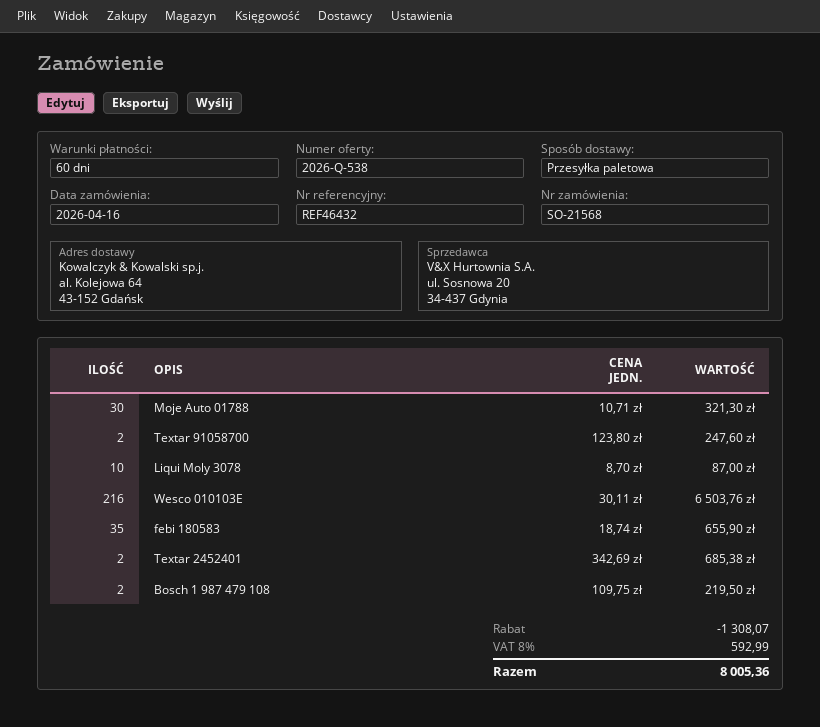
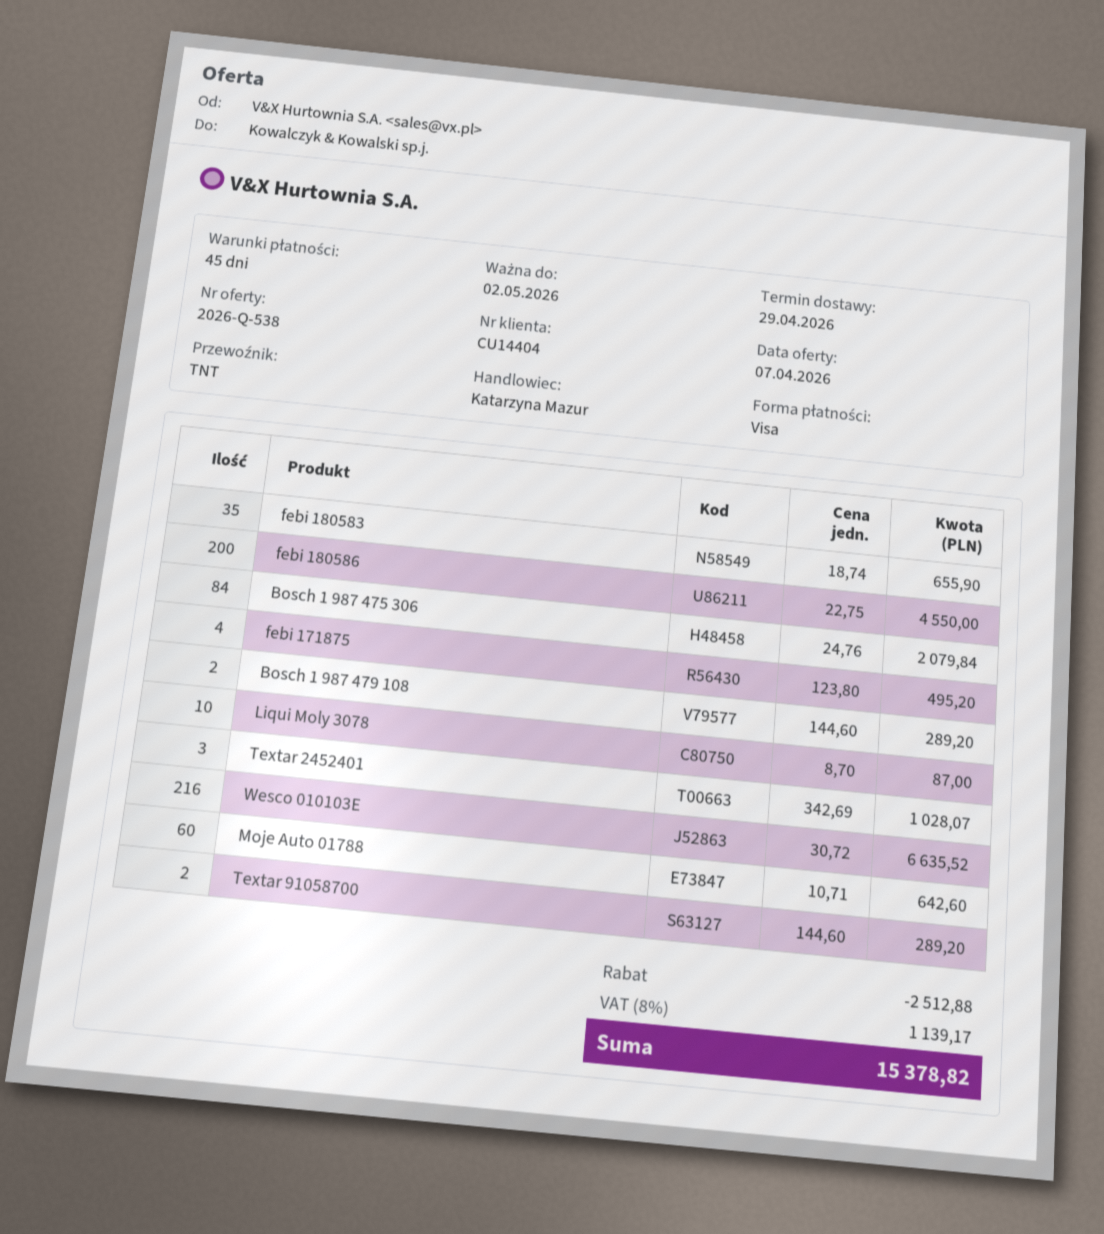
payment terms: 60 days -> 45 days
shipping method: pallet freight -> TNT
Moje Auto 01788: 30 x 10.71 = 321.30 -> 60 x 10.71 = 642.60
Textar 91058700: 2 x 123.80 = 247.60 -> 2 x 144.60 = 289.20
Wesco 010103E: 216 x 30.11 = 6503.76 -> 216 x 30.72 = 6635.52
Textar 2452401: 2 x 342.69 = 685.38 -> 3 x 342.69 = 1028.07
Bosch 1 987 479 108: 2 x 109.75 = 219.50 -> 2 x 144.60 = 289.20
febi 180586: none -> 200 x 22.75 = 4550.00
Bosch 1 987 475 306: none -> 84 x 24.76 = 2079.84
febi 171875: none -> 4 x 123.80 = 495.20
discount: 1308.07 -> 2512.88
tax: 8% = 592.99 -> 8% = 1139.17
total: 8005.36 -> 15378.82

